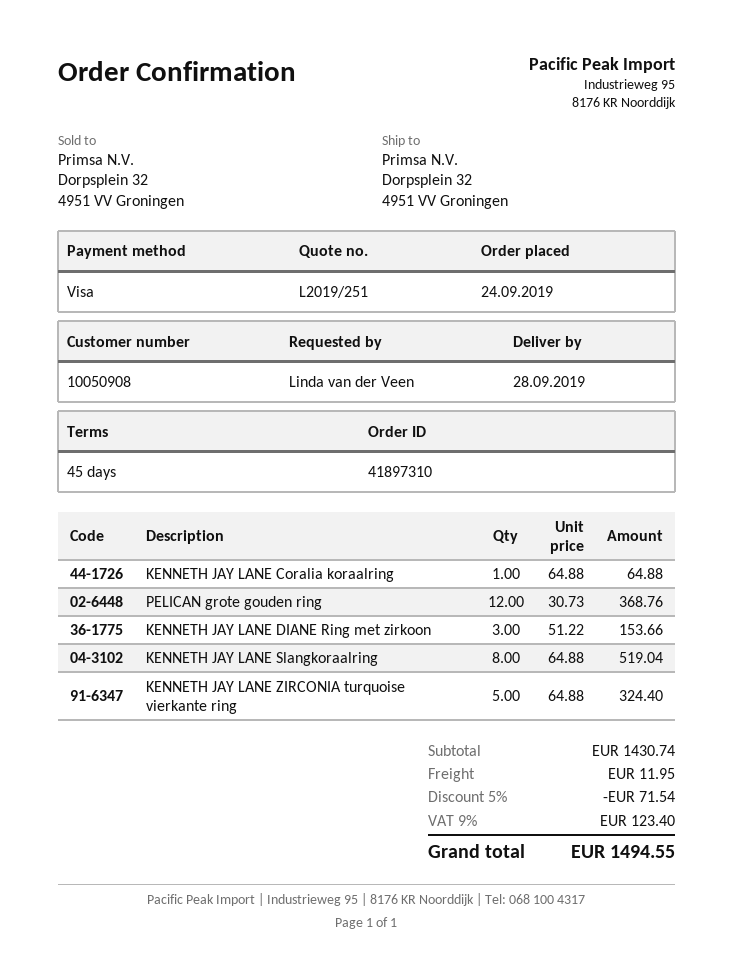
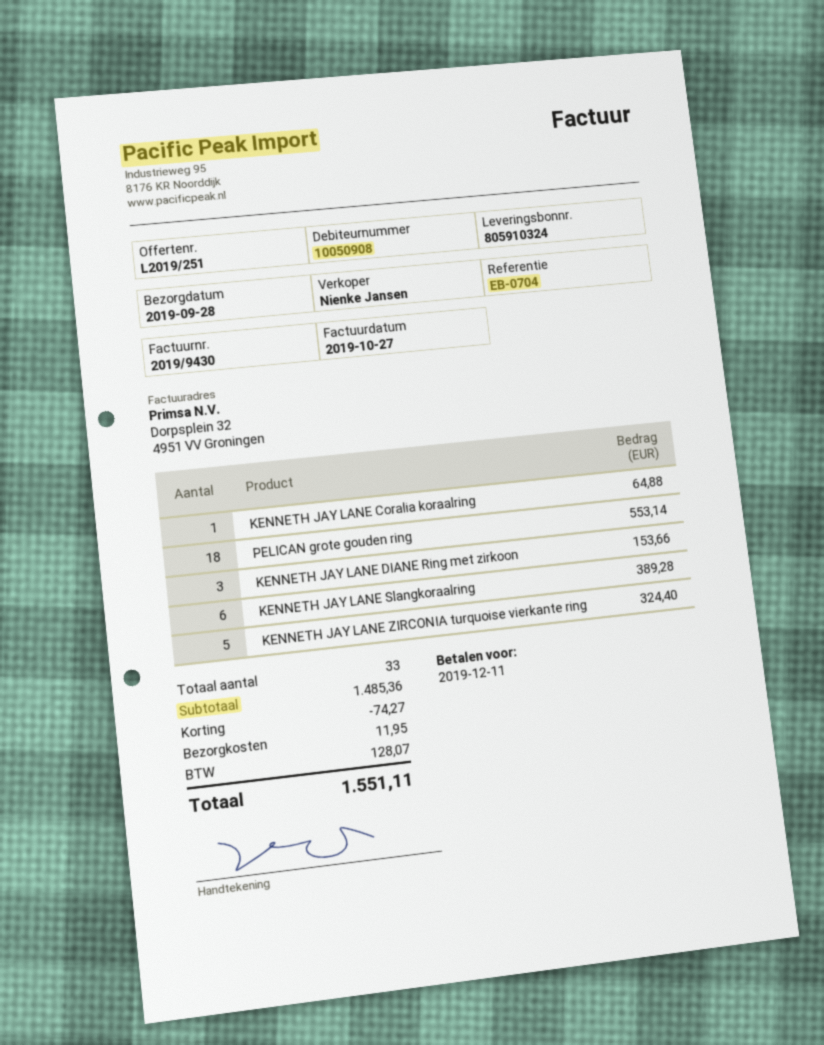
PELICAN grote gouden ring: 12 for 368.76 -> 18 for 553.14
KENNETH JAY LANE Slangkoraalring: 8 for 519.04 -> 6 for 389.28
subtotal: 1430.74 -> 1485.36
discount: 71.54 -> 74.27
tax: 123.40 -> 128.07
total: 1494.55 -> 1551.11

